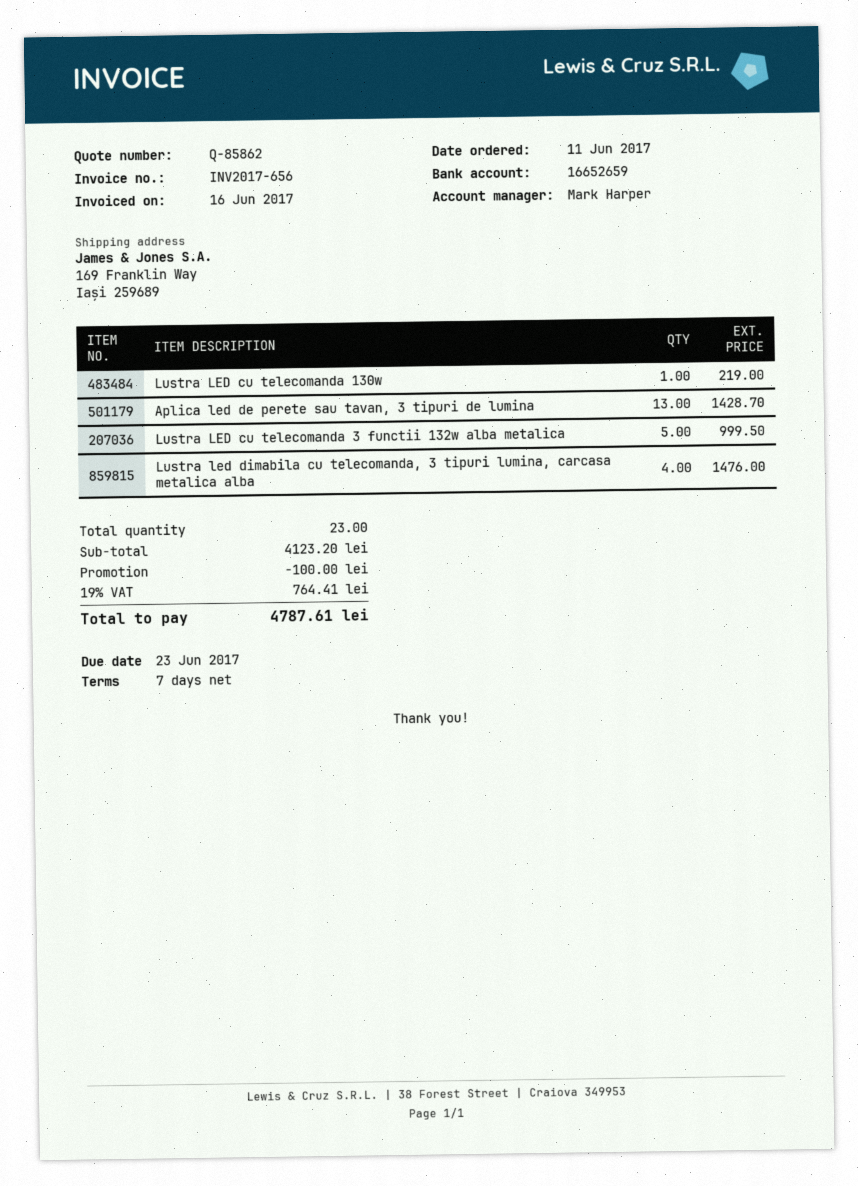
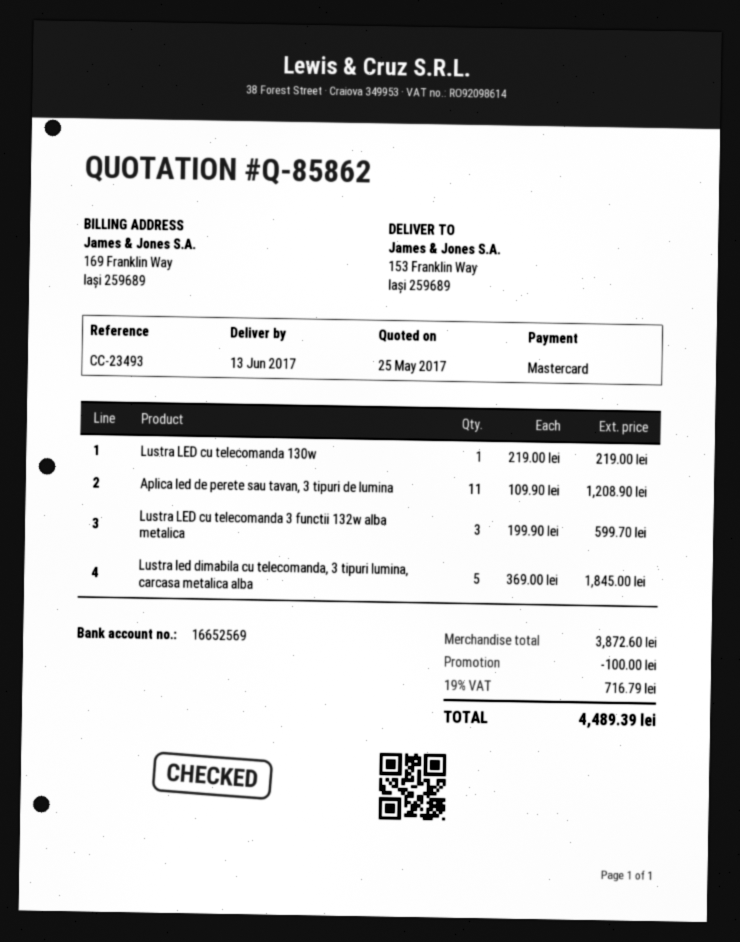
bank account: 16652659 -> 16652569
ship to: 169 Franklin Way, Iași 259689 -> 153 Franklin Way, Iași 259689
Aplica led de perete sau tavan, 3 tipuri de lumina: 13 for 1428.70 -> 11 for 1208.90
Lustra LED cu telecomanda 3 functii 132w alba metalica: 5 for 999.50 -> 3 for 599.70
Lustra led dimabila cu telecomanda, 3 tipuri lumina, carcasa metalica alba: 4 for 1476.00 -> 5 for 1845.00
subtotal: 4123.20 -> 3872.60
tax: 19% = 764.41 -> 19% = 716.79
total: 4787.61 -> 4489.39

